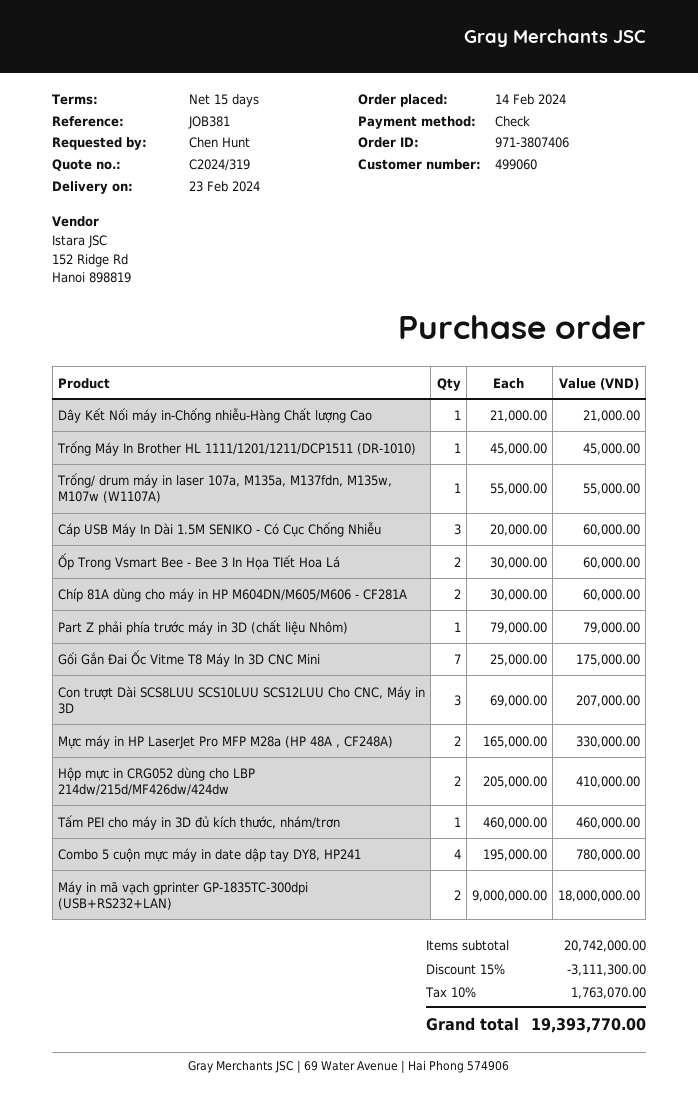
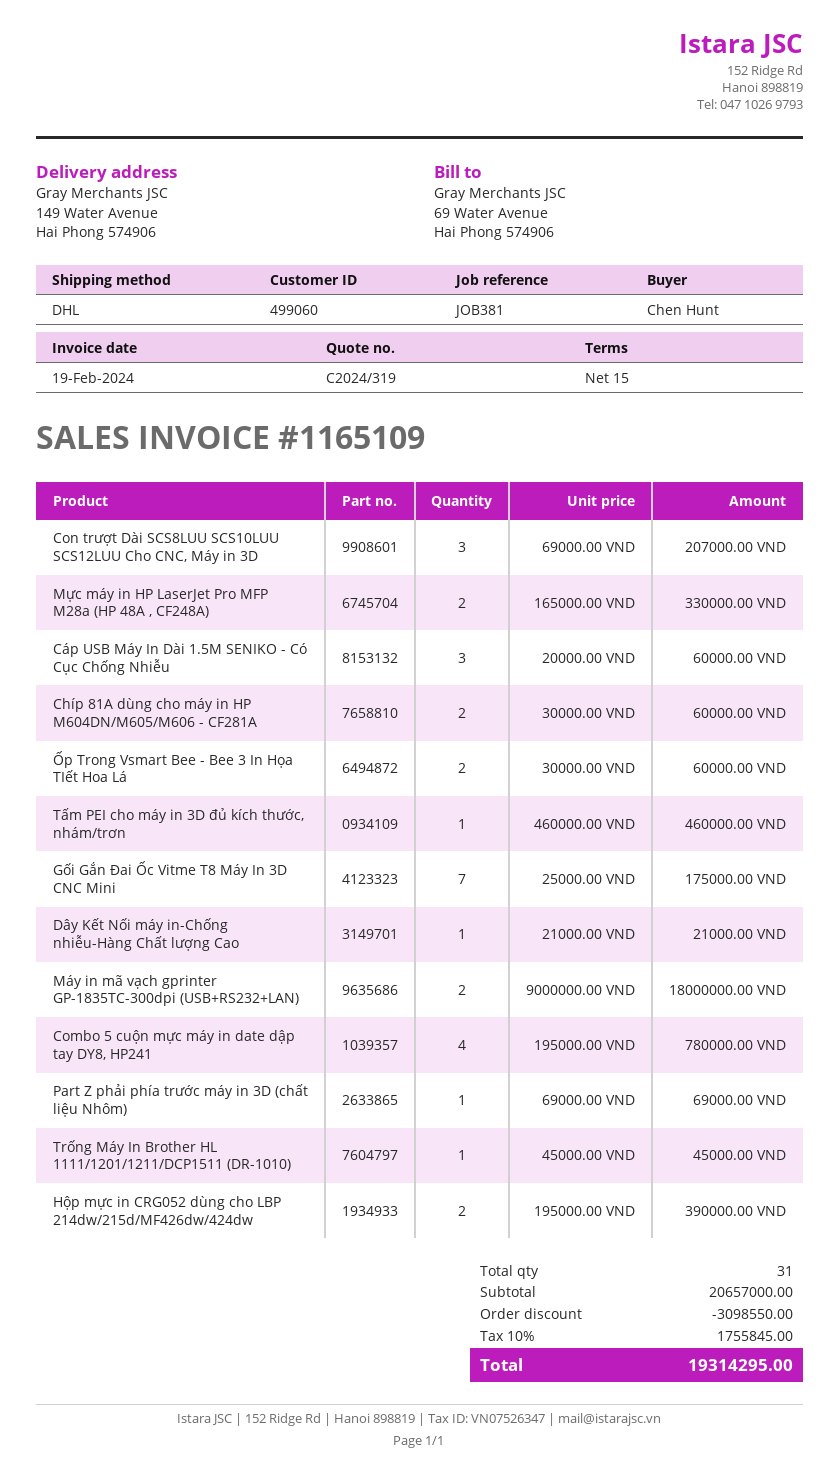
Trống/ drum máy in laser 107a, M135a, M137fdn, M135w, M107w (W1107A): 1 x 55000.00 = 55000.00 -> none
Part Z phải phía trước máy in 3D (chất liệu Nhôm): 1 x 79000.00 = 79000.00 -> 1 x 69000.00 = 69000.00
Hộp mực in CRG052 dùng cho LBP 214dw/215d/MF426dw/424dw: 2 x 205000.00 = 410000.00 -> 2 x 195000.00 = 390000.00
subtotal: 20742000.00 -> 20657000.00
discount: 3111300.00 -> 3098550.00
tax: 10% = 1763070.00 -> 10% = 1755845.00
total: 19393770.00 -> 19314295.00

